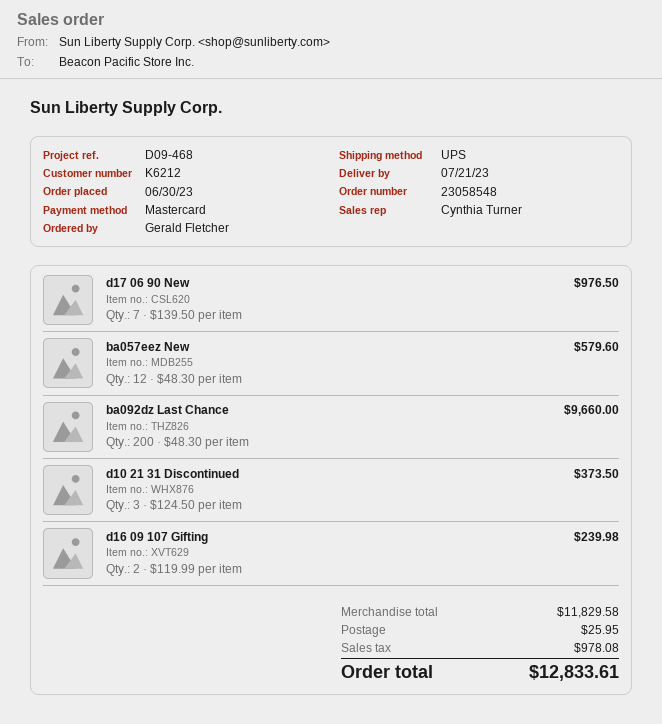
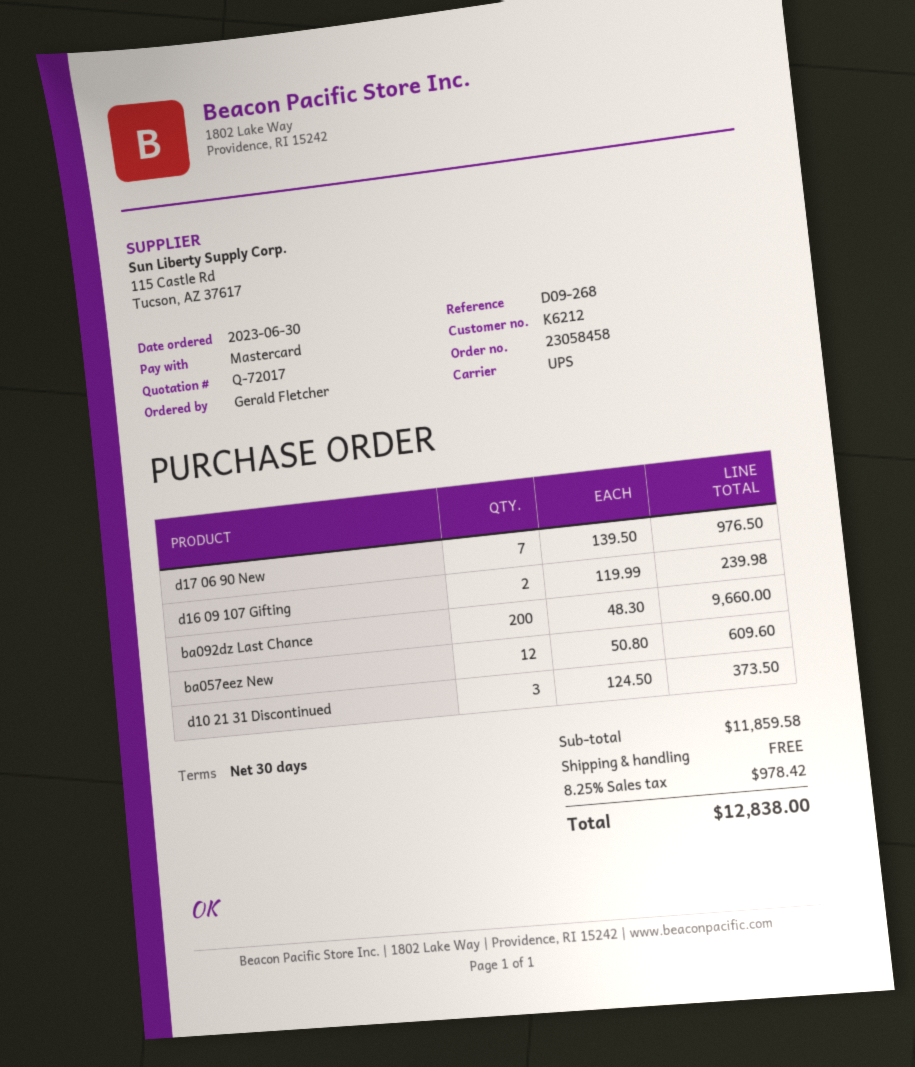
order number: 23058548 -> 23058458
reference: D09-468 -> D09-268
ba057eez New: 12 x 48.30 = 579.60 -> 12 x 50.80 = 609.60
subtotal: 11829.58 -> 11859.58
shipping: 25.95 -> 0.00
tax: 978.08 -> 978.42
total: 12833.61 -> 12838.00

